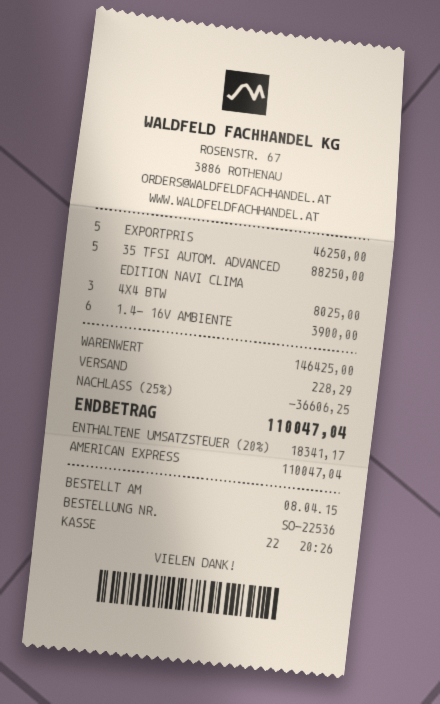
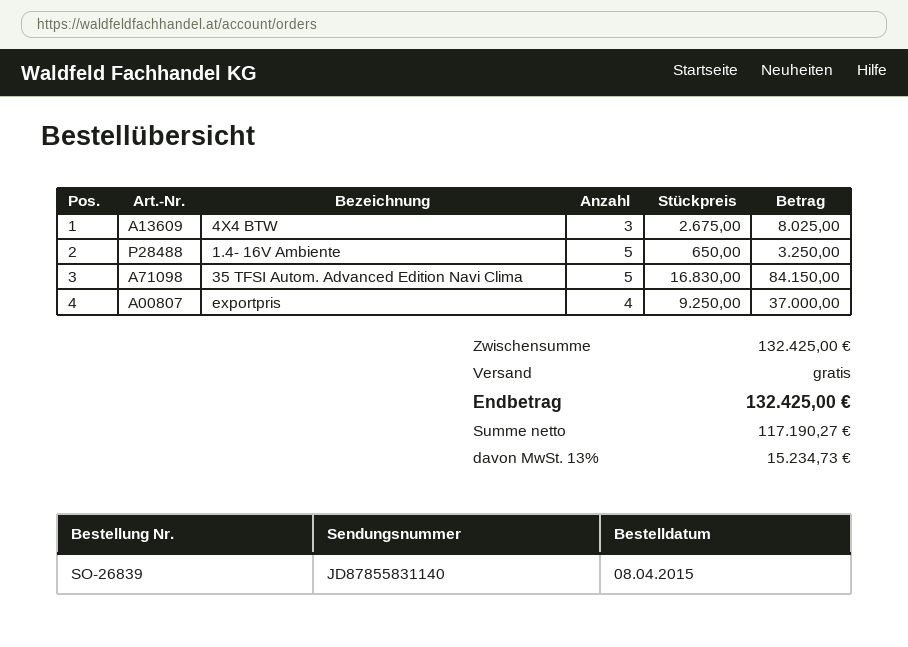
order number: SO-22536 -> SO-26839
EXPORTPRIS: 5 for 46250.00 -> 4 for 37000.00
35 TFSI AUTOM. ADVANCED EDITION NAVI CLIMA: 5 for 88250.00 -> 5 for 84150.00
1.4- 16V AMBIENTE: 6 for 3900.00 -> 5 for 3250.00
subtotal: 146425.00 -> 132425.00
discount: 25% = 36606.25 -> none
shipping: 228.29 -> 0.00
tax: 20% = 18341.17 -> 13% = 15234.73
total: 110047.04 -> 132425.00

